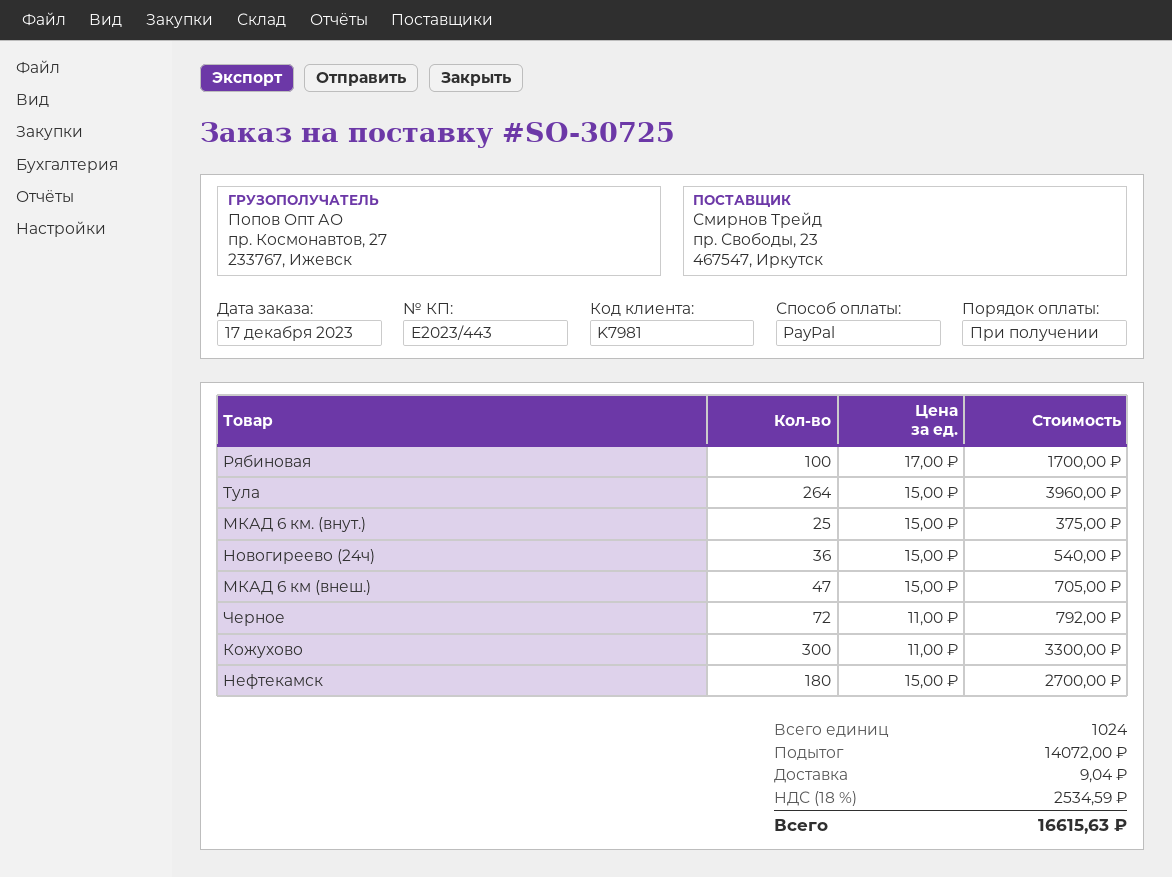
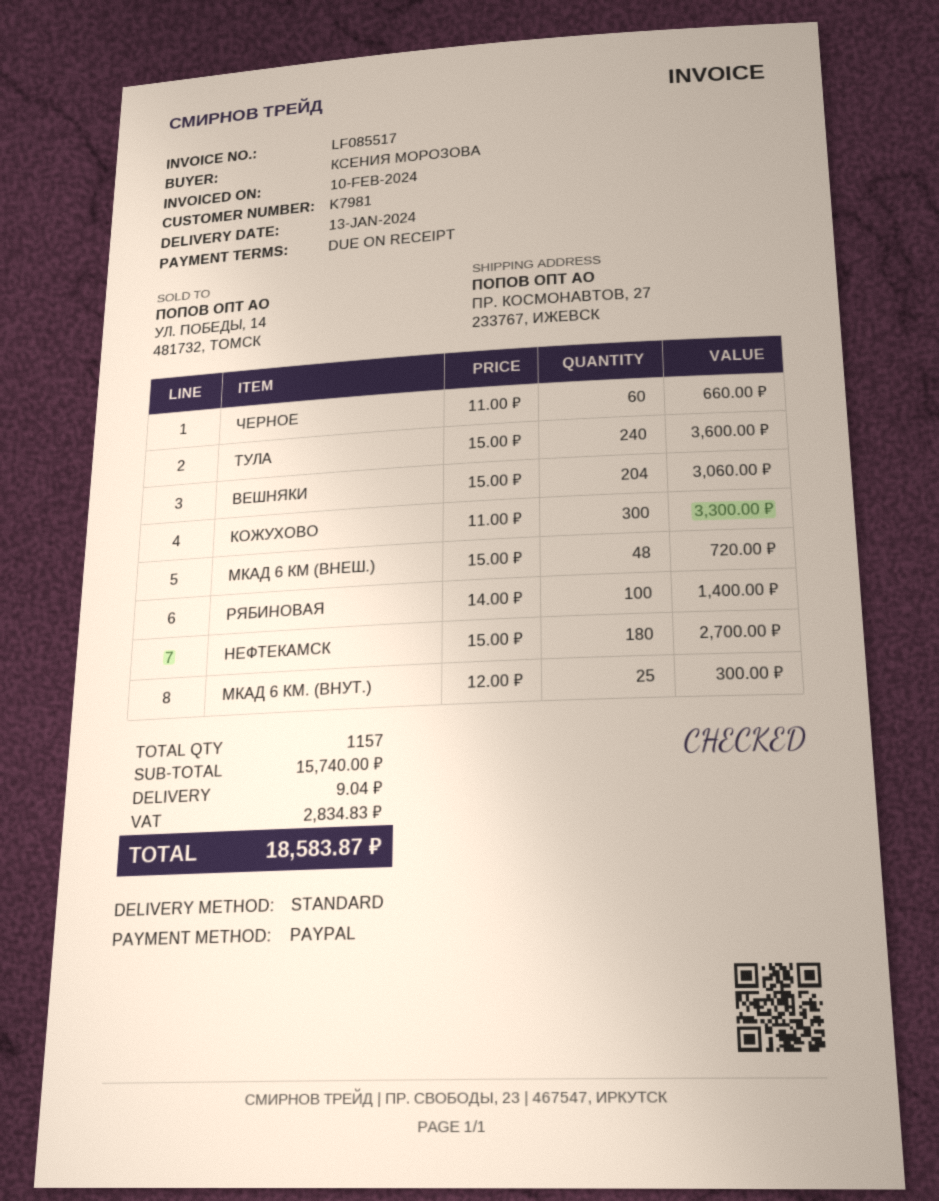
Рябиновая: 100 x 17.00 = 1700.00 -> 100 x 14.00 = 1400.00
Тула: 264 x 15.00 = 3960.00 -> 240 x 15.00 = 3600.00
МКАД 6 км. (внут.): 25 x 15.00 = 375.00 -> 25 x 12.00 = 300.00
Новогиреево (24ч): 36 x 15.00 = 540.00 -> none
МКАД 6 км (внеш.): 47 x 15.00 = 705.00 -> 48 x 15.00 = 720.00
Черное: 72 x 11.00 = 792.00 -> 60 x 11.00 = 660.00
ВЕШНЯКИ: none -> 204 x 15.00 = 3060.00
total quantity: 1024 -> 1157
subtotal: 14072.00 -> 15740.00
tax: 2534.59 -> 2834.83
total: 16615.63 -> 18583.87

